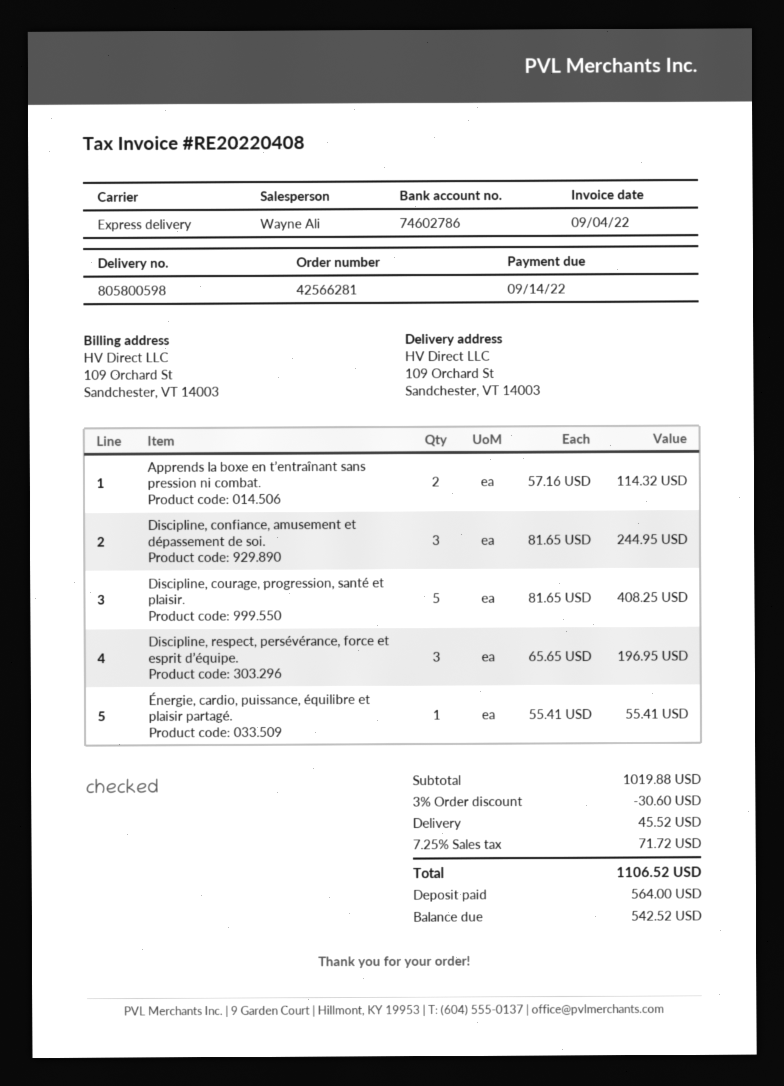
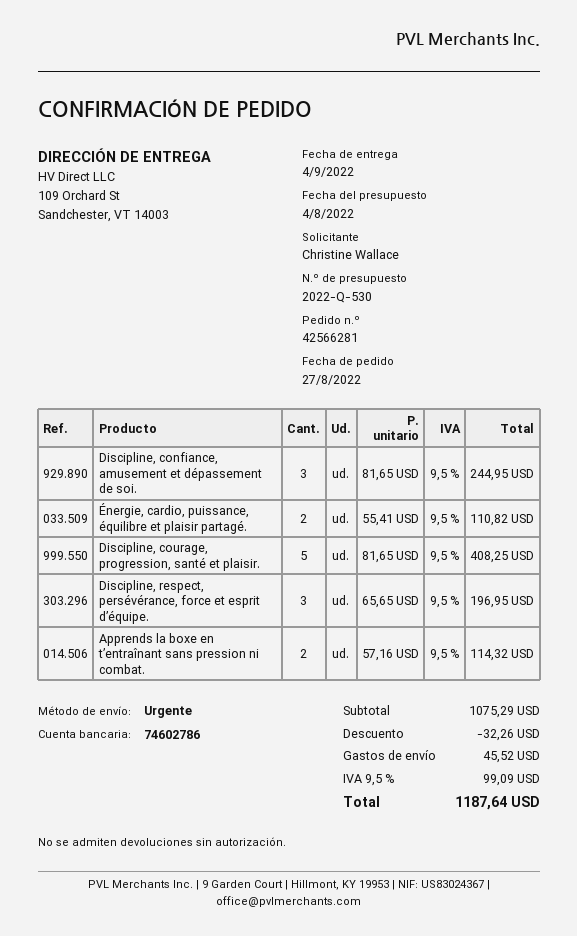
Énergie, cardio, puissance, équilibre et plaisir partagé.: 1 x 55.41 = 55.41 -> 2 x 55.41 = 110.82
subtotal: 1019.88 -> 1075.29
discount: 30.60 -> 32.26
tax: 7.25% = 71.72 -> 9.5% = 99.09
total: 1106.52 -> 1187.64

